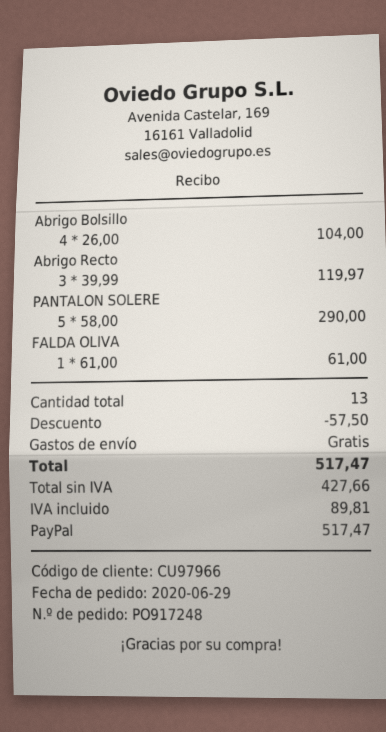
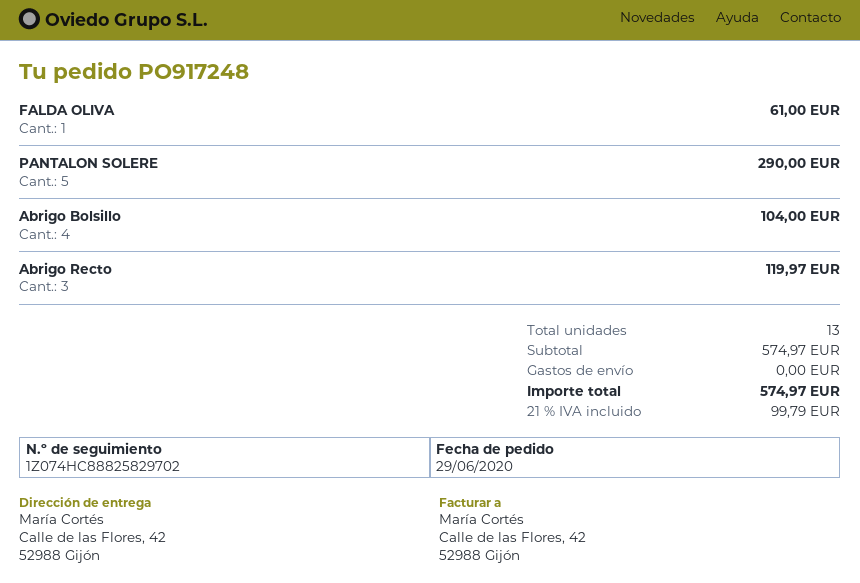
discount: 57.50 -> none
tax: 89.81 -> 99.79
total: 517.47 -> 574.97

